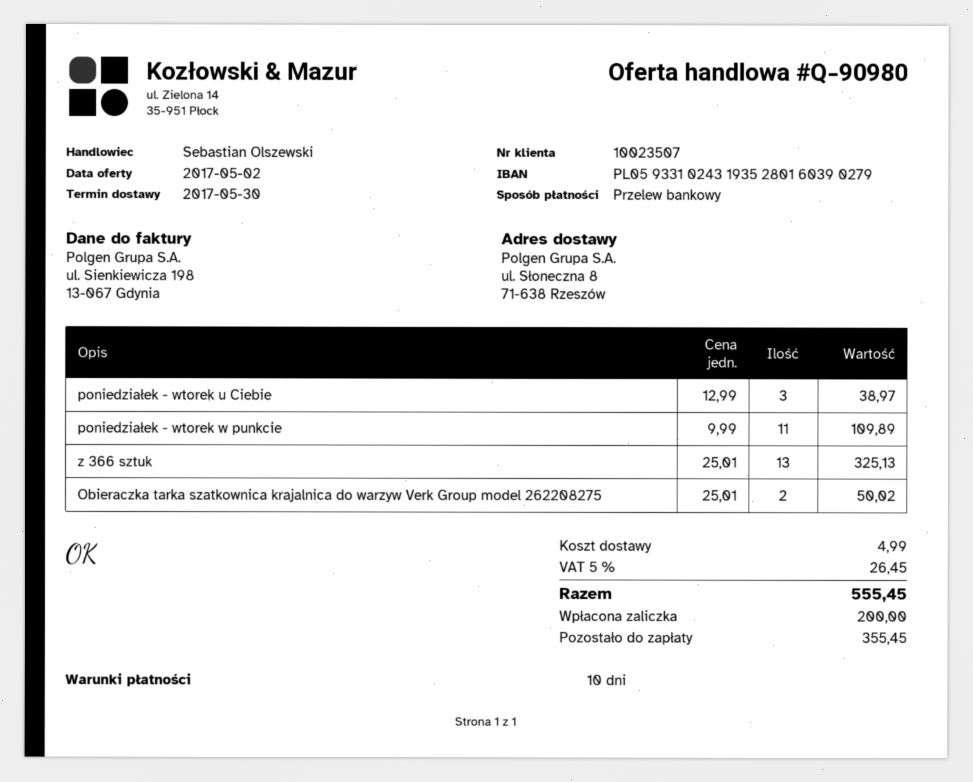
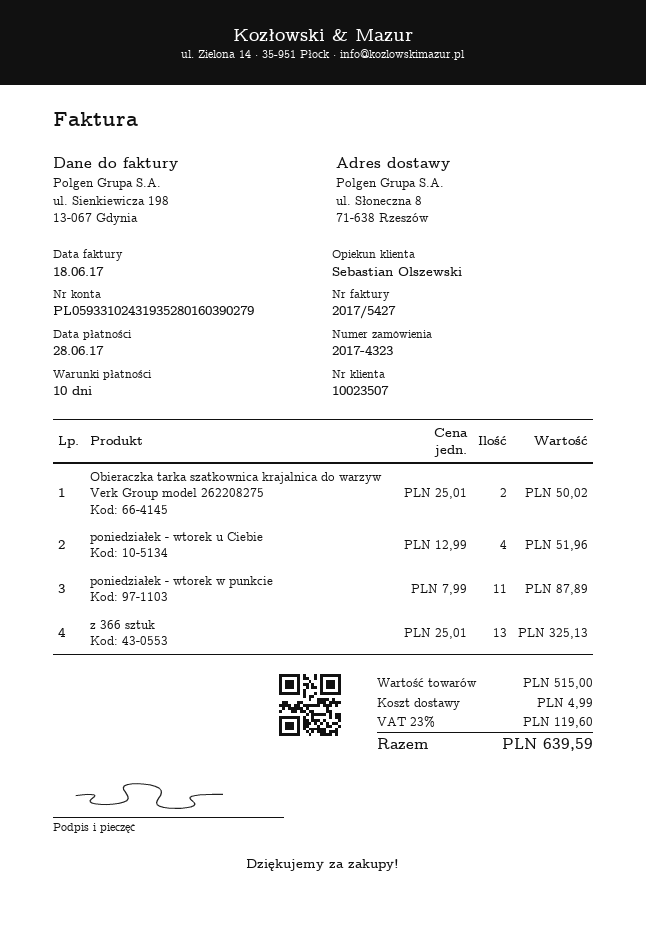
poniedziałek - wtorek u Ciebie: 3 x 12.99 = 38.97 -> 4 x 12.99 = 51.96
poniedziałek - wtorek w punkcie: 11 x 9.99 = 109.89 -> 11 x 7.99 = 87.89
tax: 5% = 26.45 -> 23% = 119.60
total: 555.45 -> 639.59

